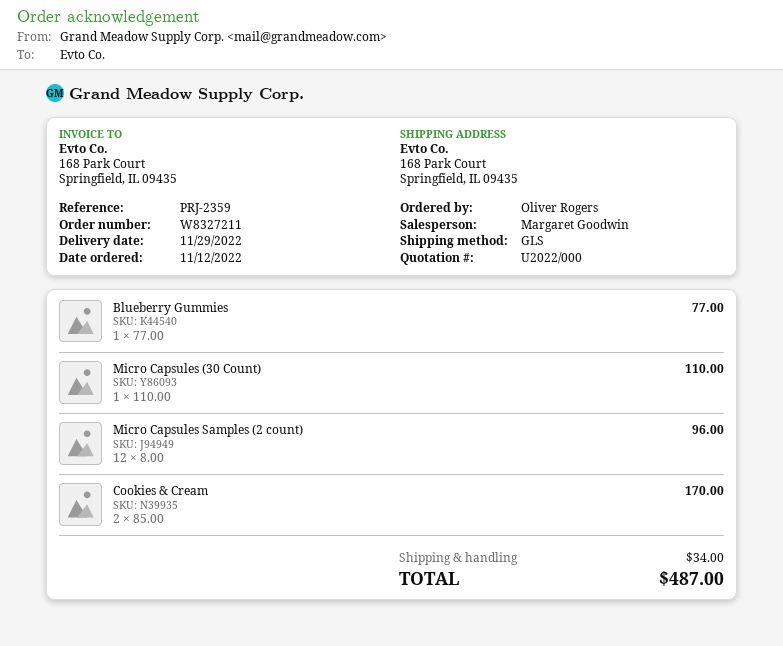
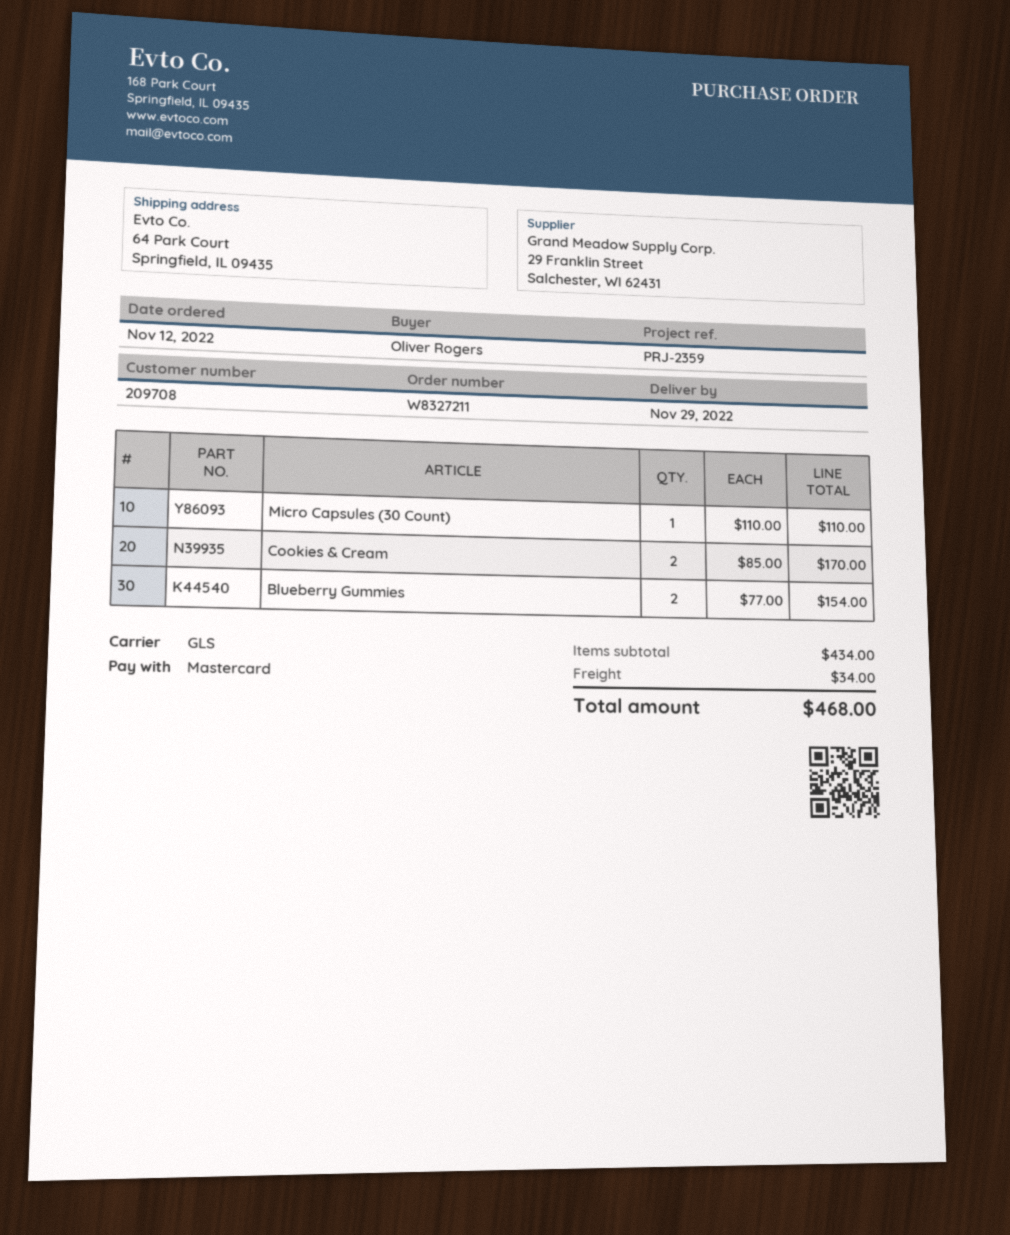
ship to: 168 Park Court, Springfield, IL 09435 -> 64 Park Court, Springfield, IL 09435
Blueberry Gummies: 1 x 77.00 = 77.00 -> 2 x 77.00 = 154.00
Micro Capsules Samples (2 count): 12 x 8.00 = 96.00 -> none
total: 487.00 -> 468.00

